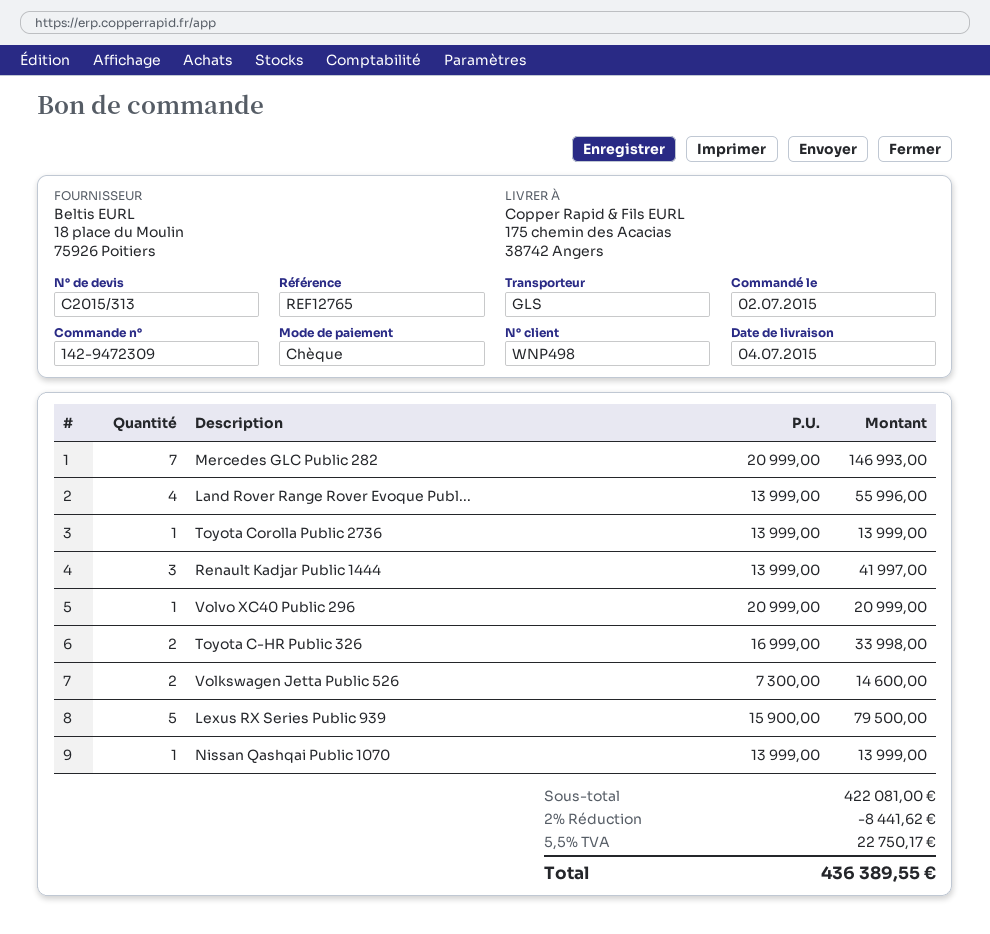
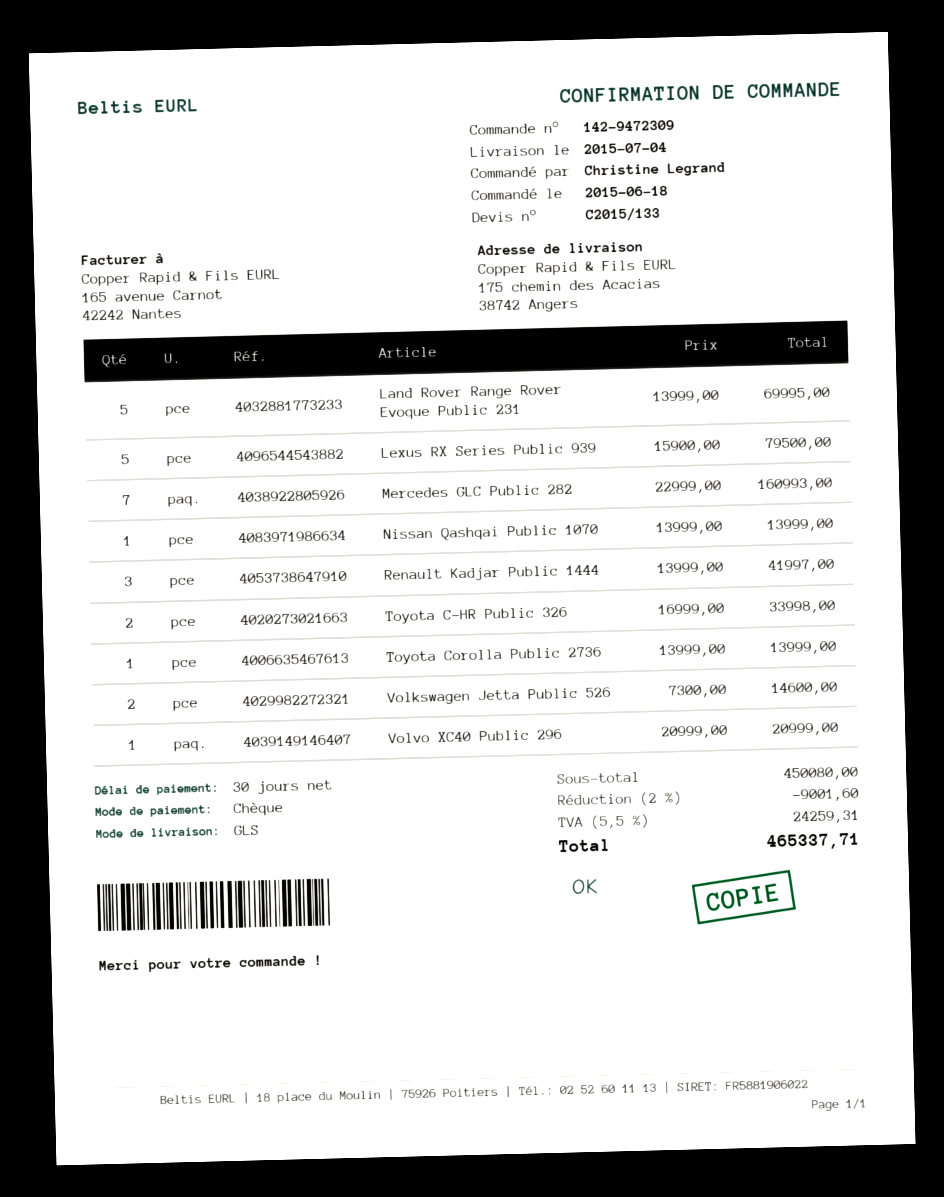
quote number: C2015/313 -> C2015/133
order date: 2015-07-02 -> 2015-06-18
Mercedes GLC Public 282: 7 x 20999.00 = 146993.00 -> 7 x 22999.00 = 160993.00
Land Rover Range Rover Evoque Publ...: 4 x 13999.00 = 55996.00 -> 5 x 13999.00 = 69995.00
subtotal: 422081.00 -> 450080.00
discount: 2% = 8441.62 -> 2% = 9001.60
tax: 5.5% = 22750.17 -> 5.5% = 24259.31
total: 436389.55 -> 465337.71

